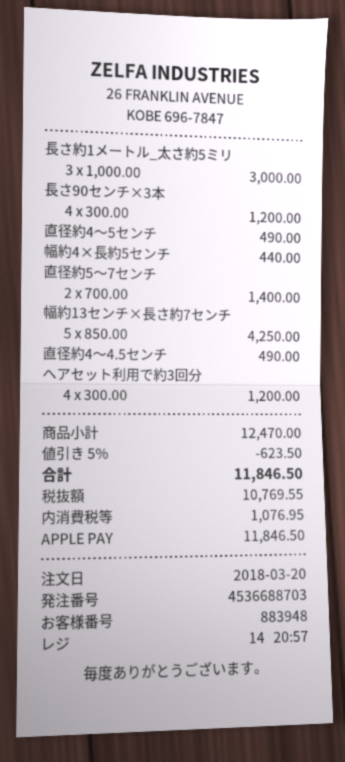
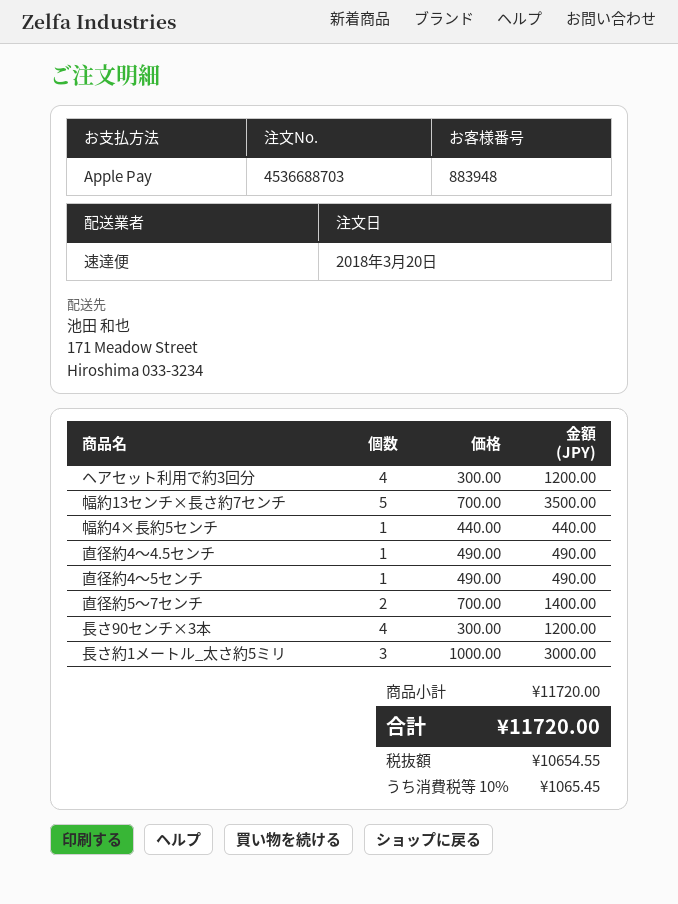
幅約13センチ×長さ約7センチ: 5 x 850.00 = 4250.00 -> 5 x 700.00 = 3500.00
subtotal: 12470.00 -> 11720.00
discount: 5% = 623.50 -> none
net: 10769.55 -> 10654.55
tax: 1076.95 -> 1065.45
total: 11846.50 -> 11720.00

